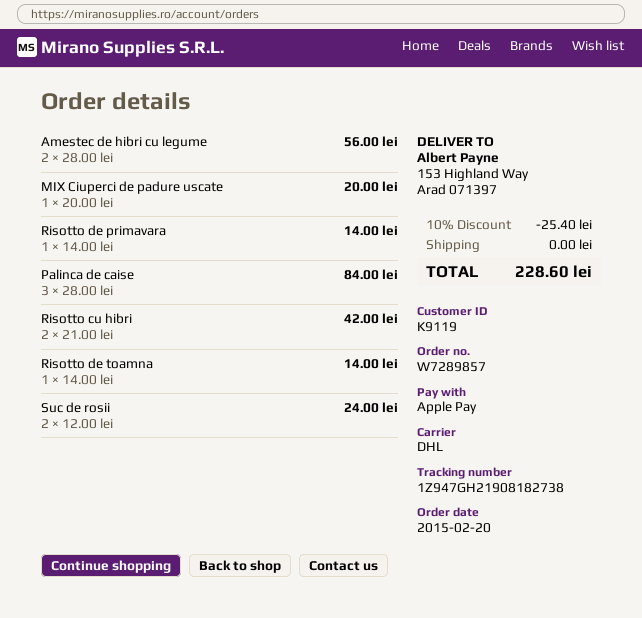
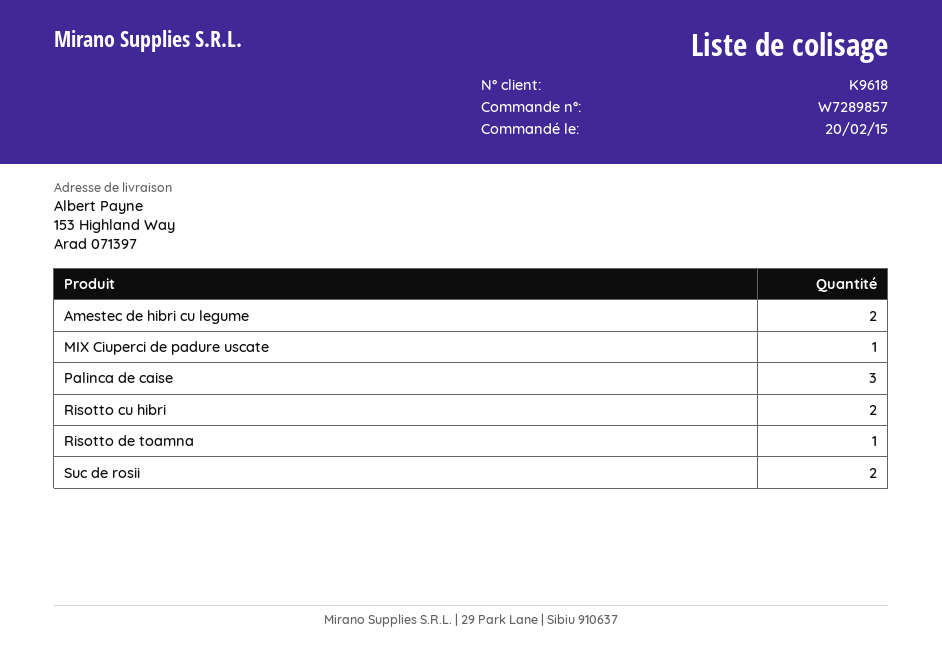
customer number: K9119 -> K9618
Risotto de primavara: 1 -> none

